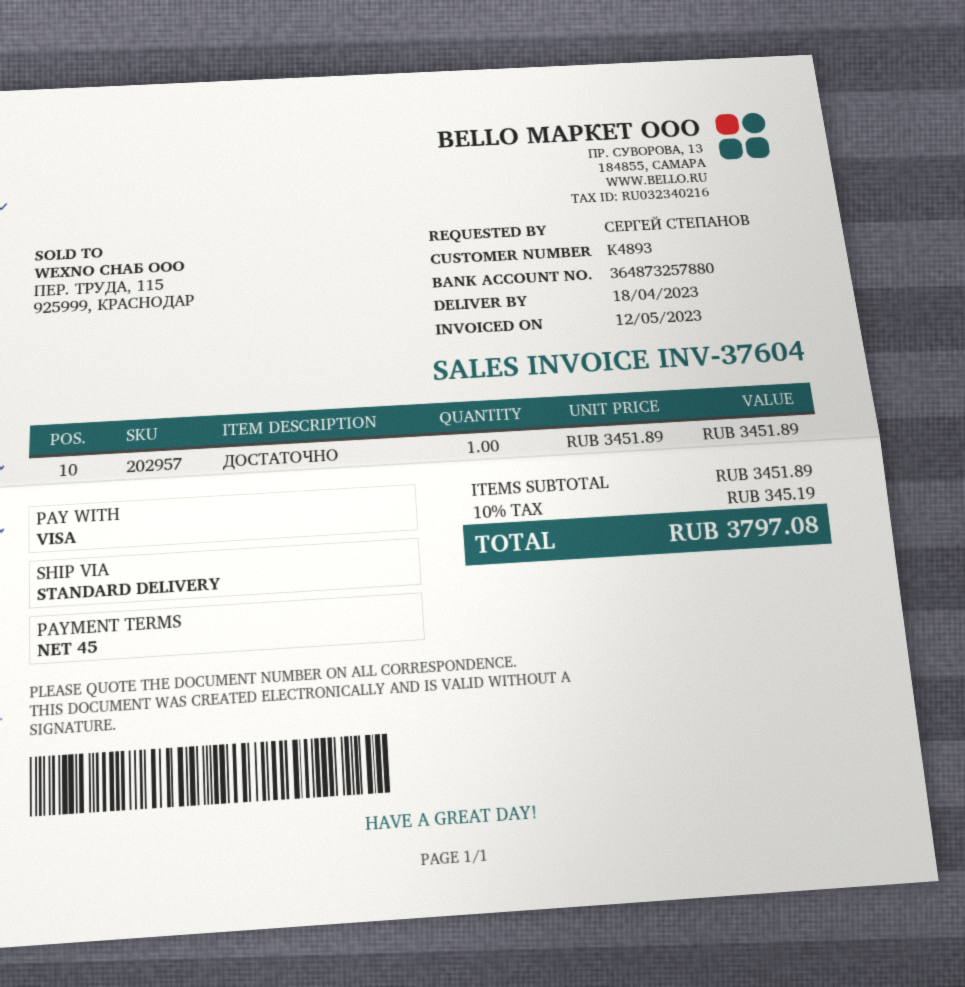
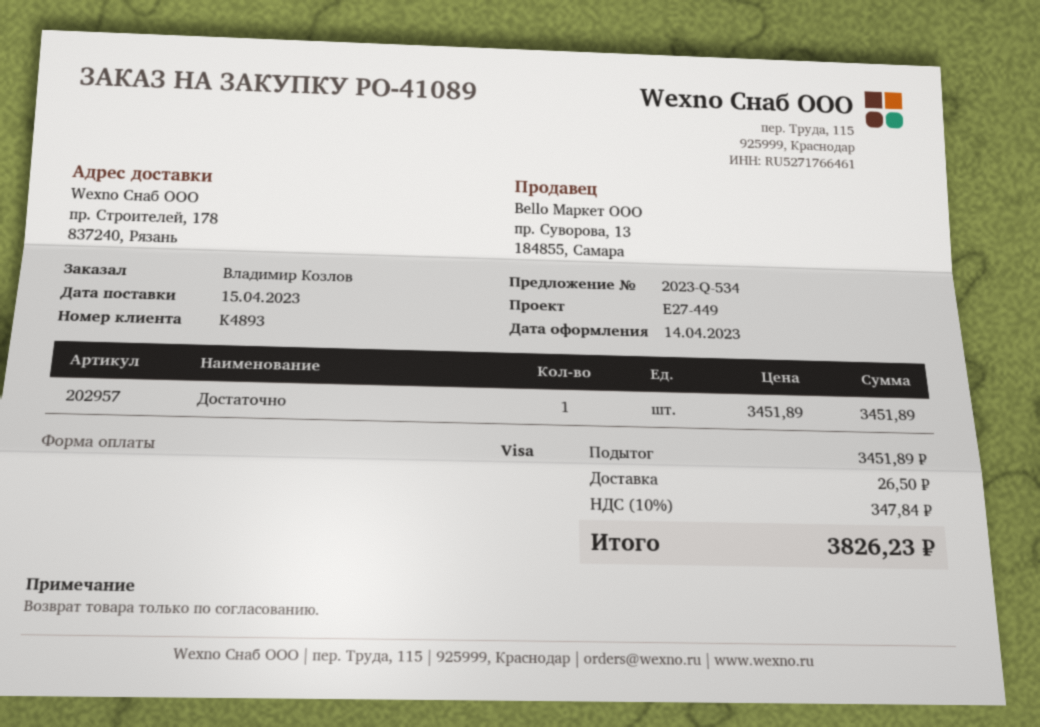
delivery date: 2023-04-18 -> 2023-04-15
ordered by: СЕРГЕЙ СТЕПАНОВ -> Владимир Козлов
shipping: none -> 26.50
tax: 10% = 345.19 -> 10% = 347.84
total: 3797.08 -> 3826.23

